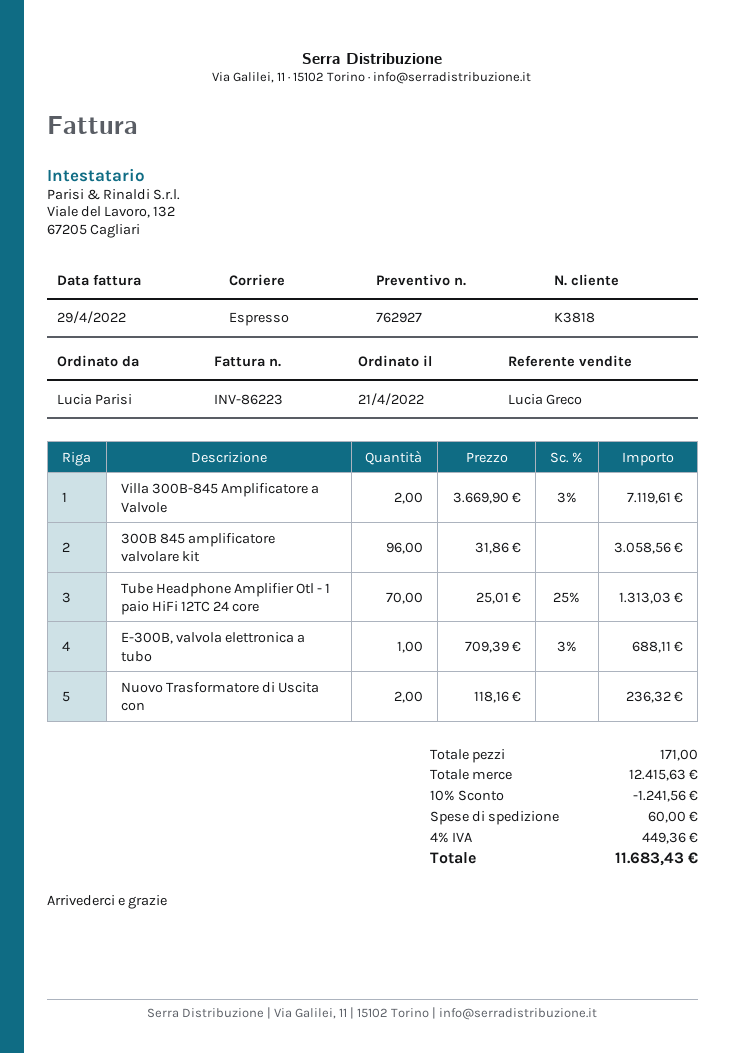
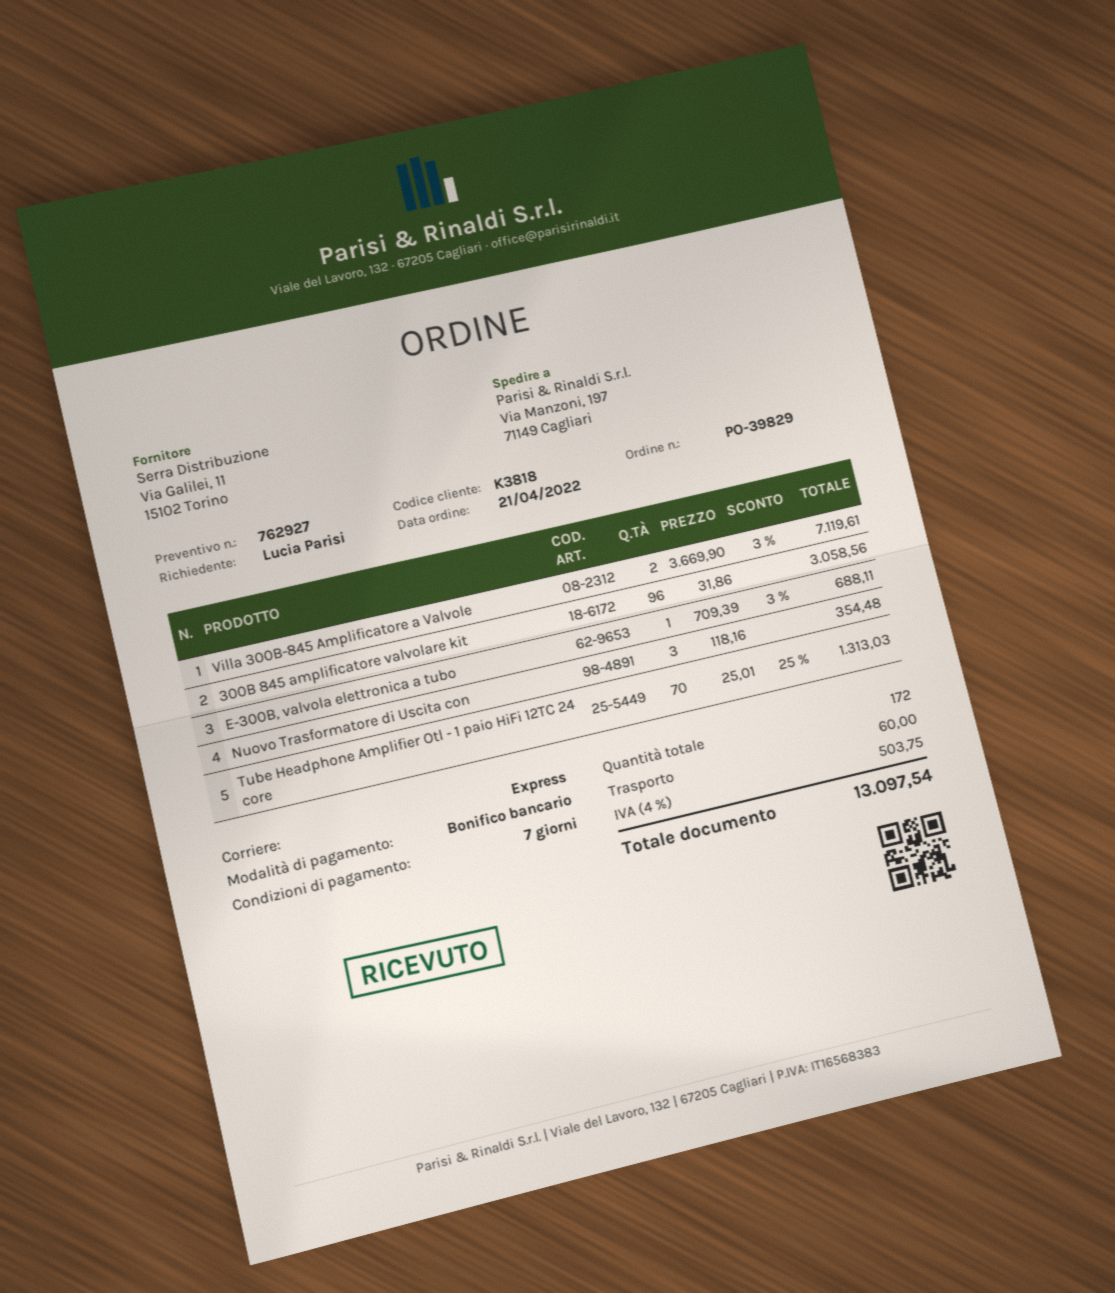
Nuovo Trasformatore di Uscita con: 2 x 118.16 = 236.32 -> 3 x 118.16 = 354.48
total quantity: 171 -> 172
discount: 10% = 1241.56 -> none
tax: 4% = 449.36 -> 4% = 503.75
total: 11683.43 -> 13097.54

